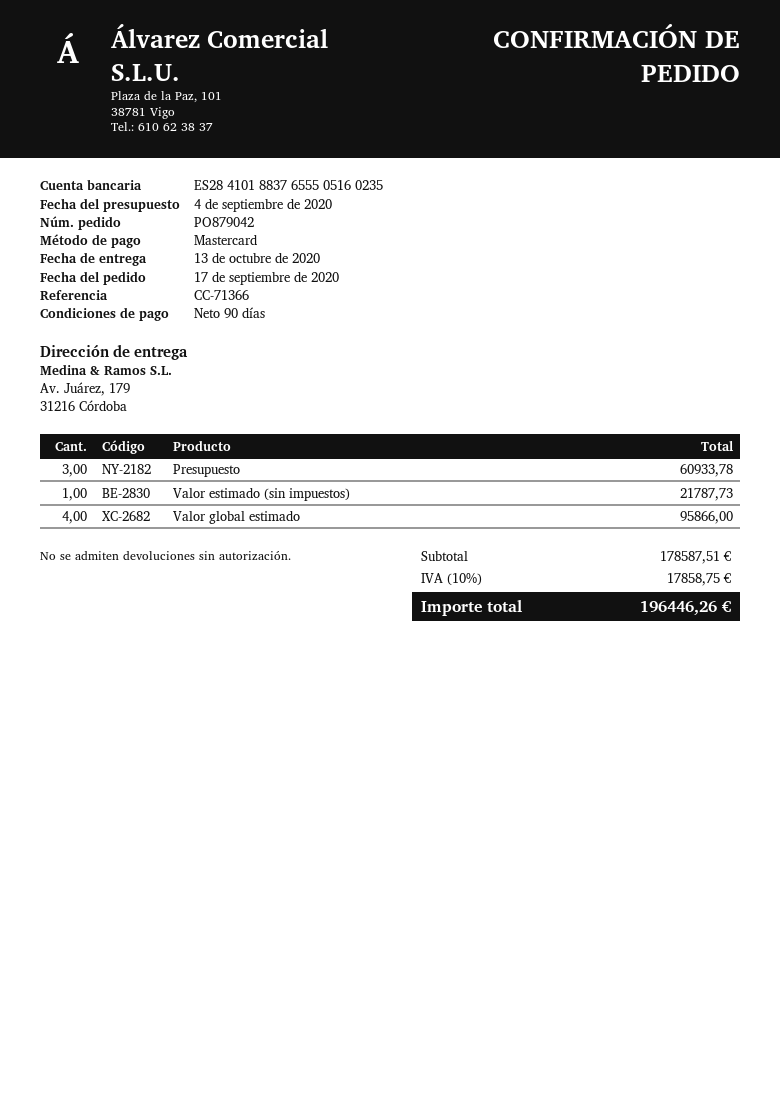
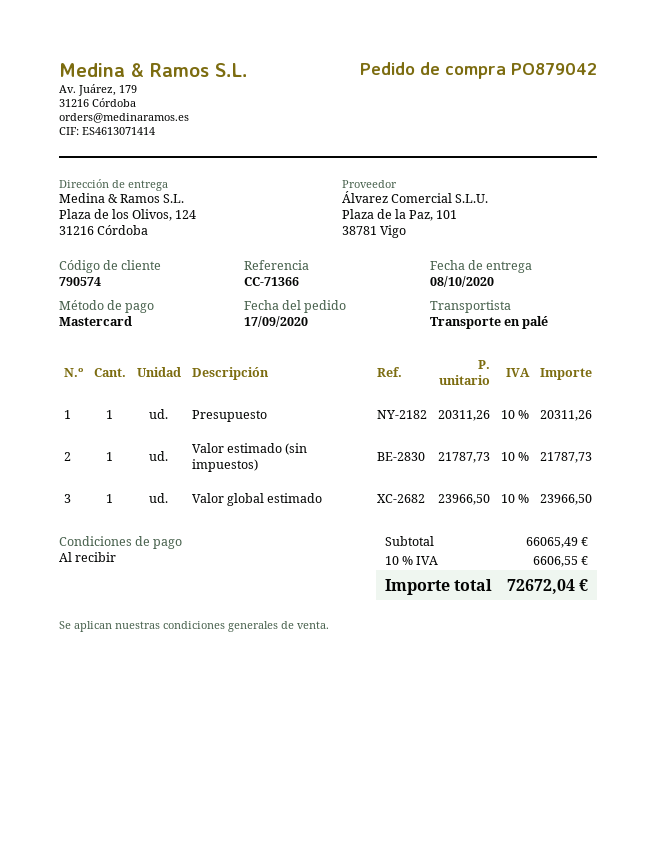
delivery date: 2020-10-13 -> 2020-10-08
payment terms: 90 days -> on receipt
ship to: Av. Juárez, 179, 31216 Córdoba -> Plaza de los Olivos, 124, 31216 Córdoba
Presupuesto: 3 for 60933.78 -> 1 for 20311.26
Valor global estimado: 4 for 95866.00 -> 1 for 23966.50
subtotal: 178587.51 -> 66065.49
tax: 10% = 17858.75 -> 10% = 6606.55
total: 196446.26 -> 72672.04

